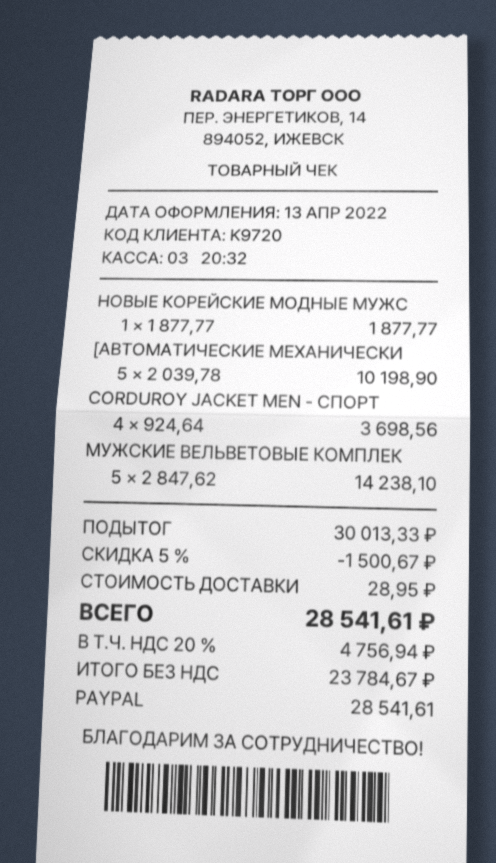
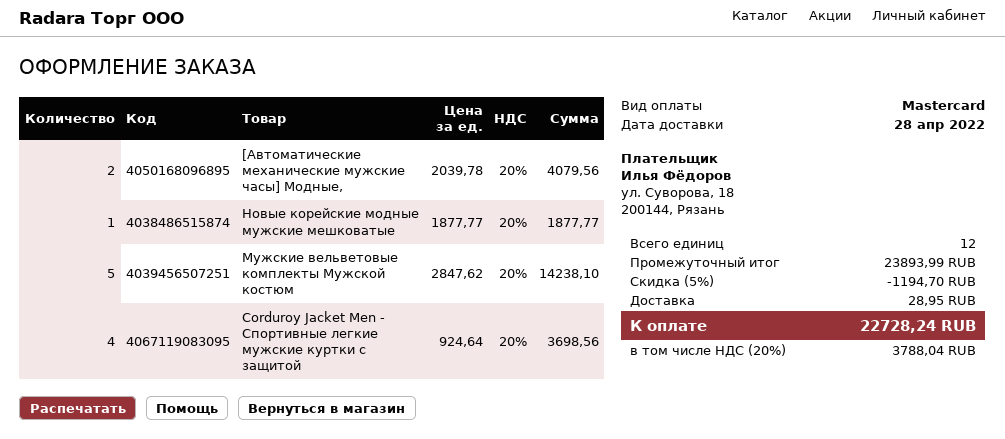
payment method: PayPal -> Mastercard
[АВТОМАТИЧЕСКИЕ МЕХАНИЧЕСКИ: 5 x 2039.78 = 10198.90 -> 2 x 2039.78 = 4079.56
subtotal: 30013.33 -> 23893.99
discount: 5% = 1500.67 -> 5% = 1194.70
tax: 20% = 4756.94 -> 20% = 3788.04
total: 28541.61 -> 22728.24

